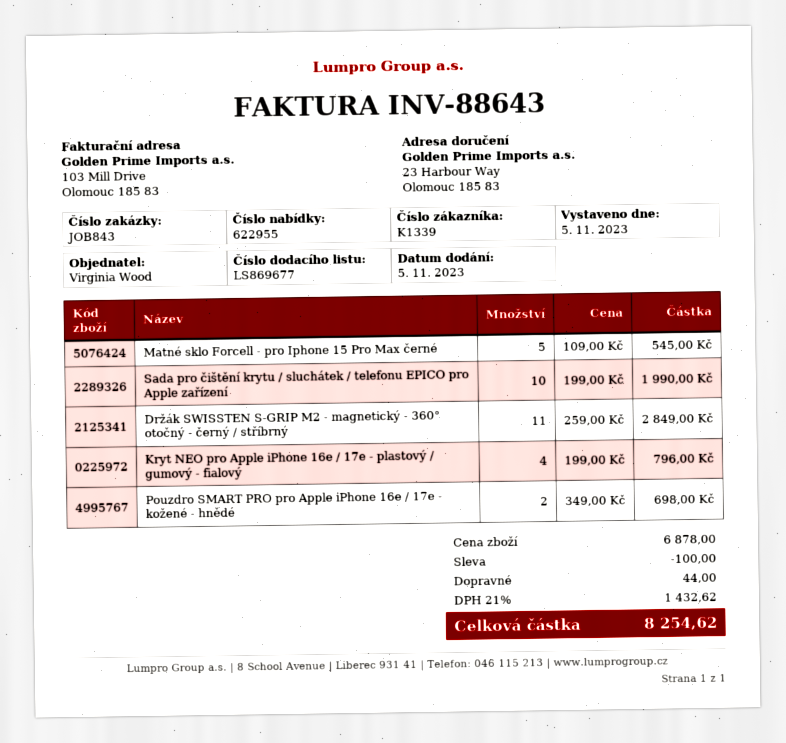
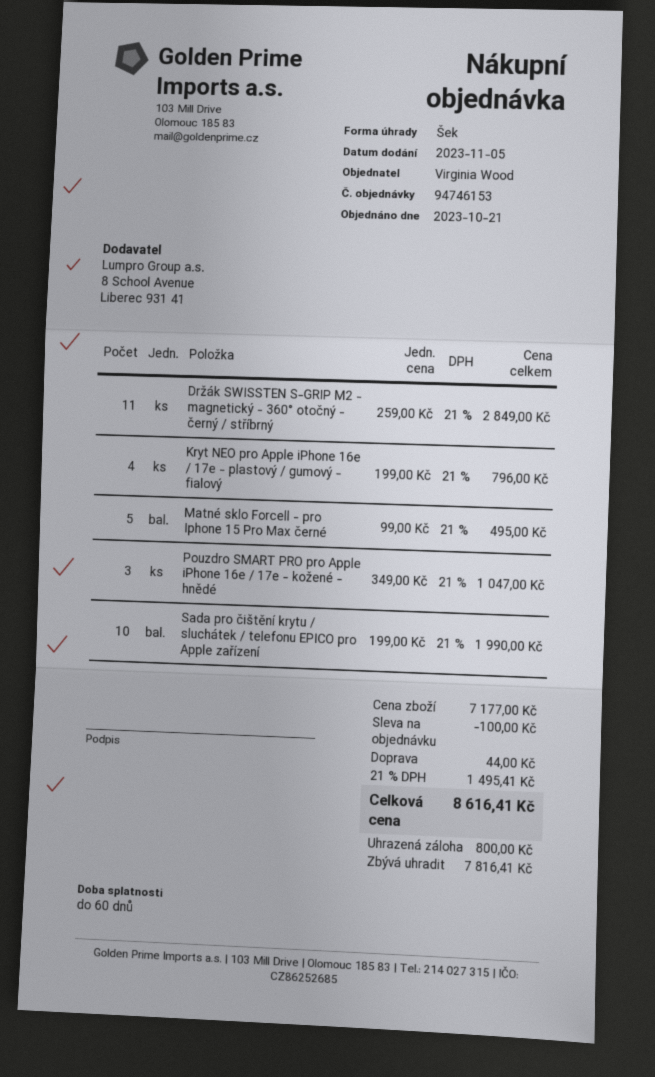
Matné sklo Forcell - pro Iphone 15 Pro Max černé: 5 x 109.00 = 545.00 -> 5 x 99.00 = 495.00
Pouzdro SMART PRO pro Apple iPhone 16e / 17e - kožené - hnědé: 2 x 349.00 = 698.00 -> 3 x 349.00 = 1047.00
subtotal: 6878.00 -> 7177.00
tax: 21% = 1432.62 -> 21% = 1495.41
total: 8254.62 -> 8616.41

